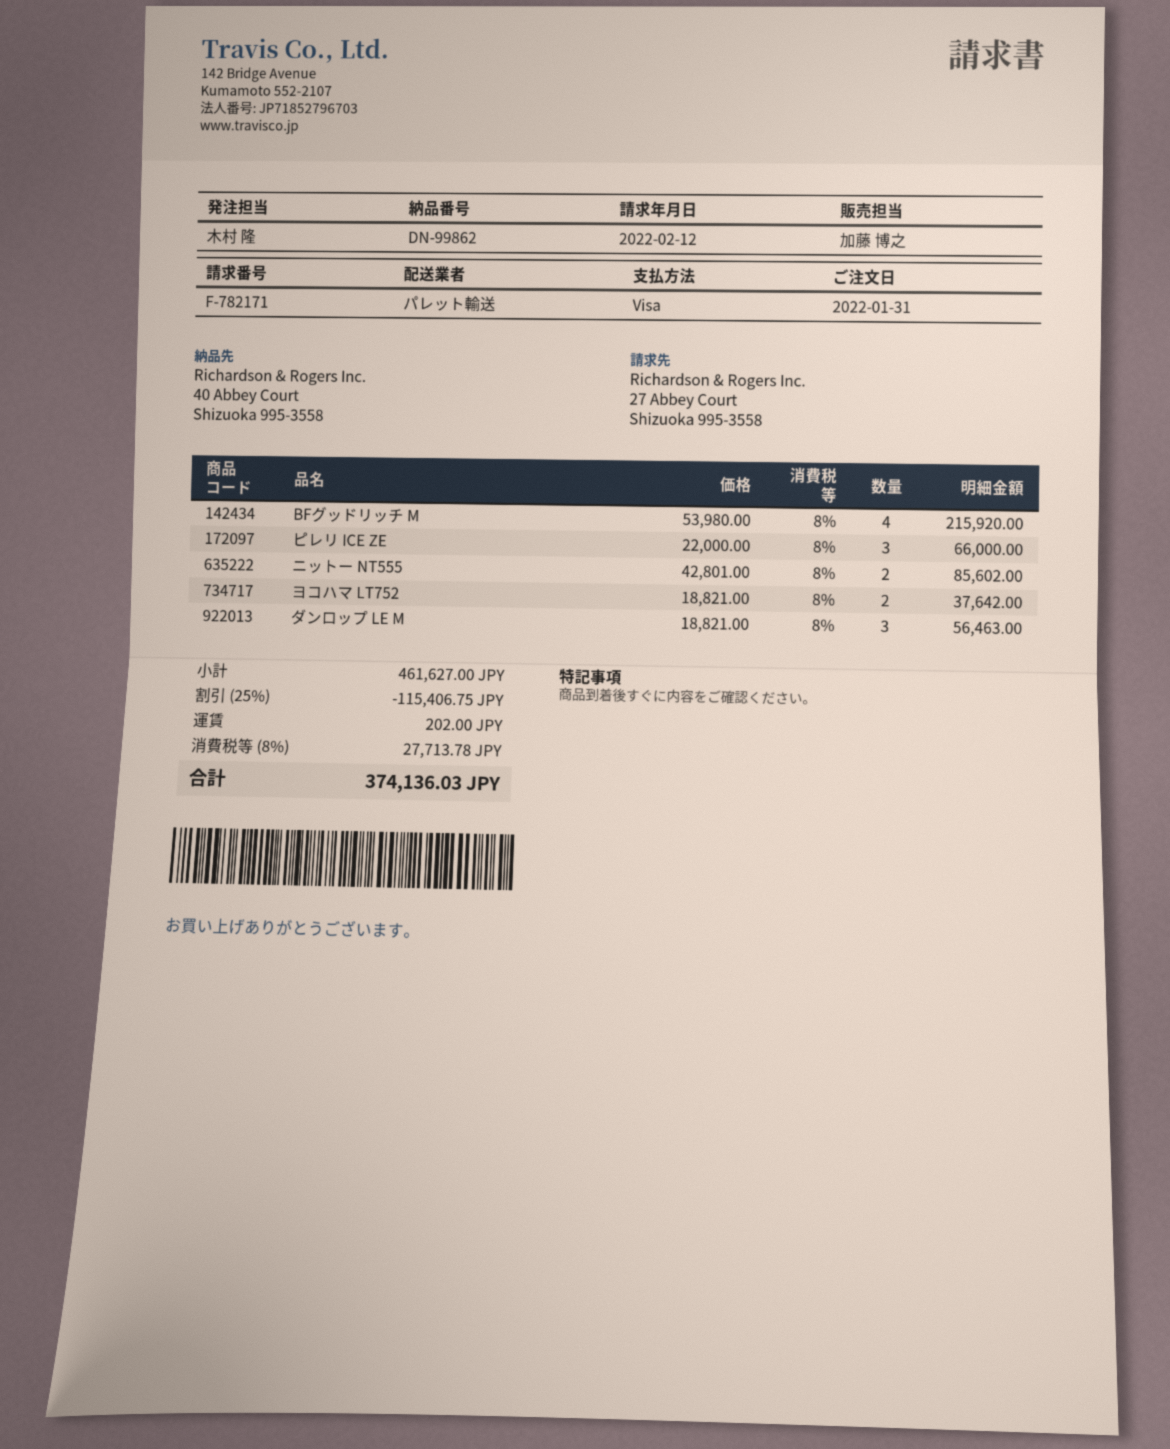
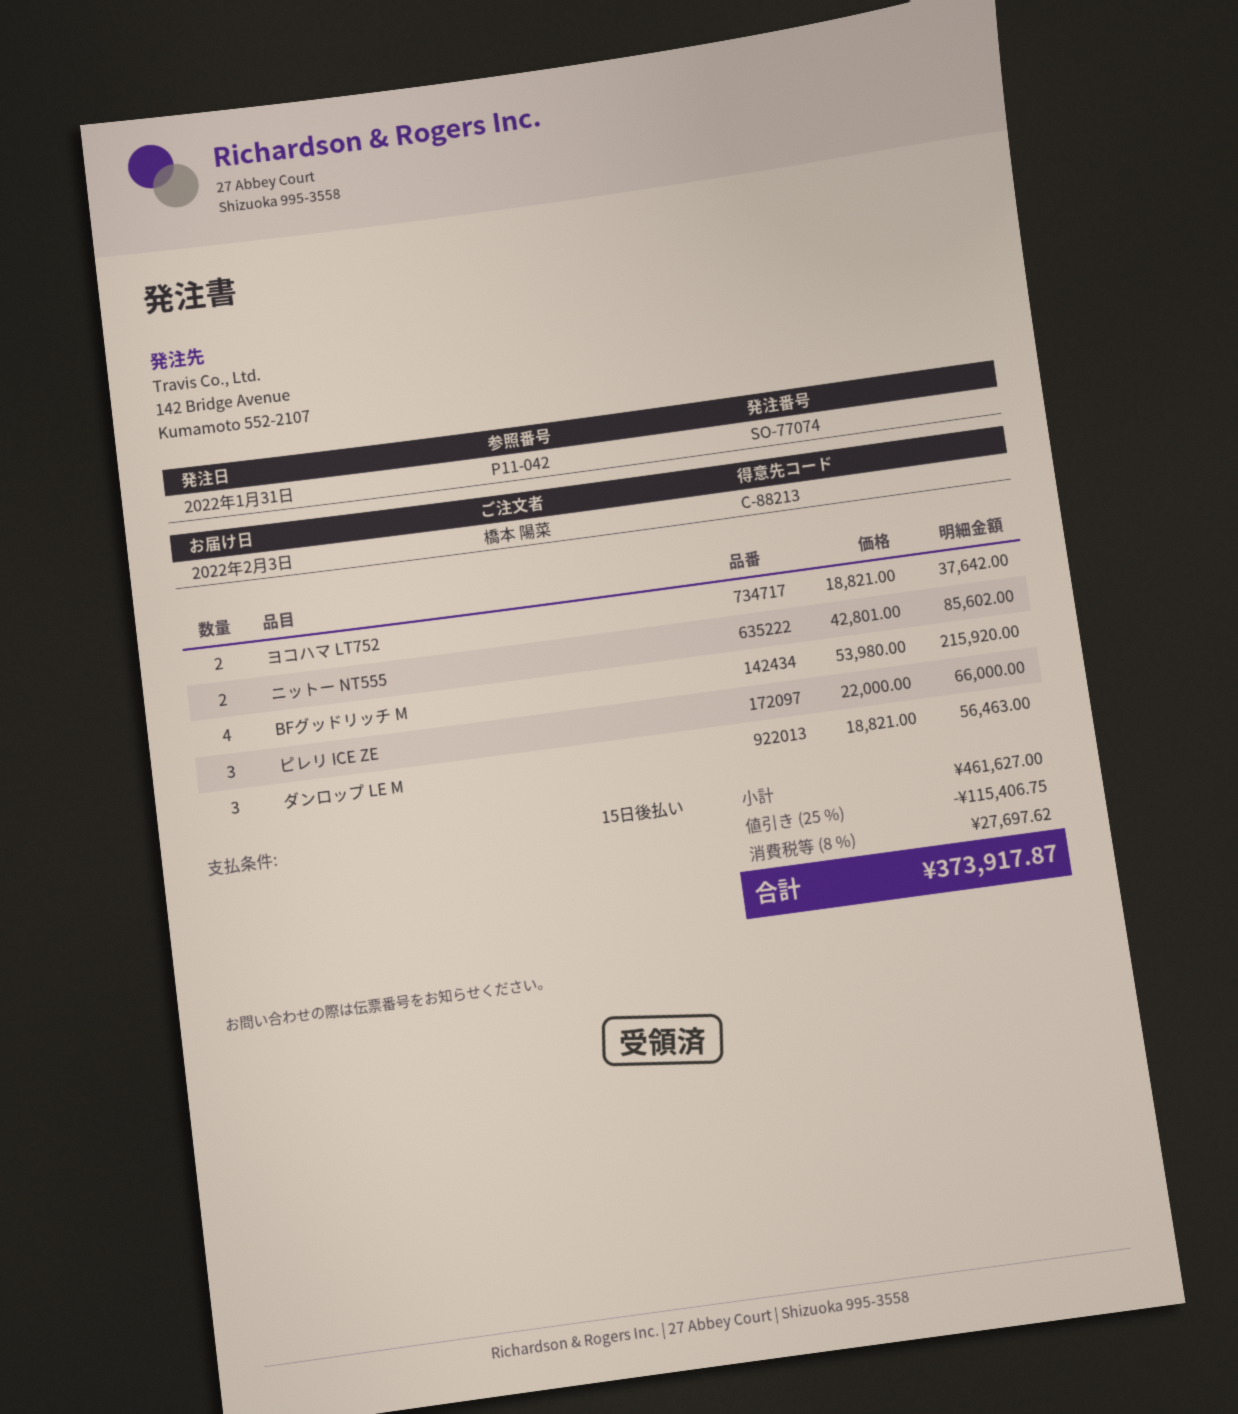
ordered by: 木村 隆 -> 橋本 陽菜
shipping: 202.00 -> none
tax: 8% = 27713.78 -> 8% = 27697.62
total: 374136.03 -> 373917.87

